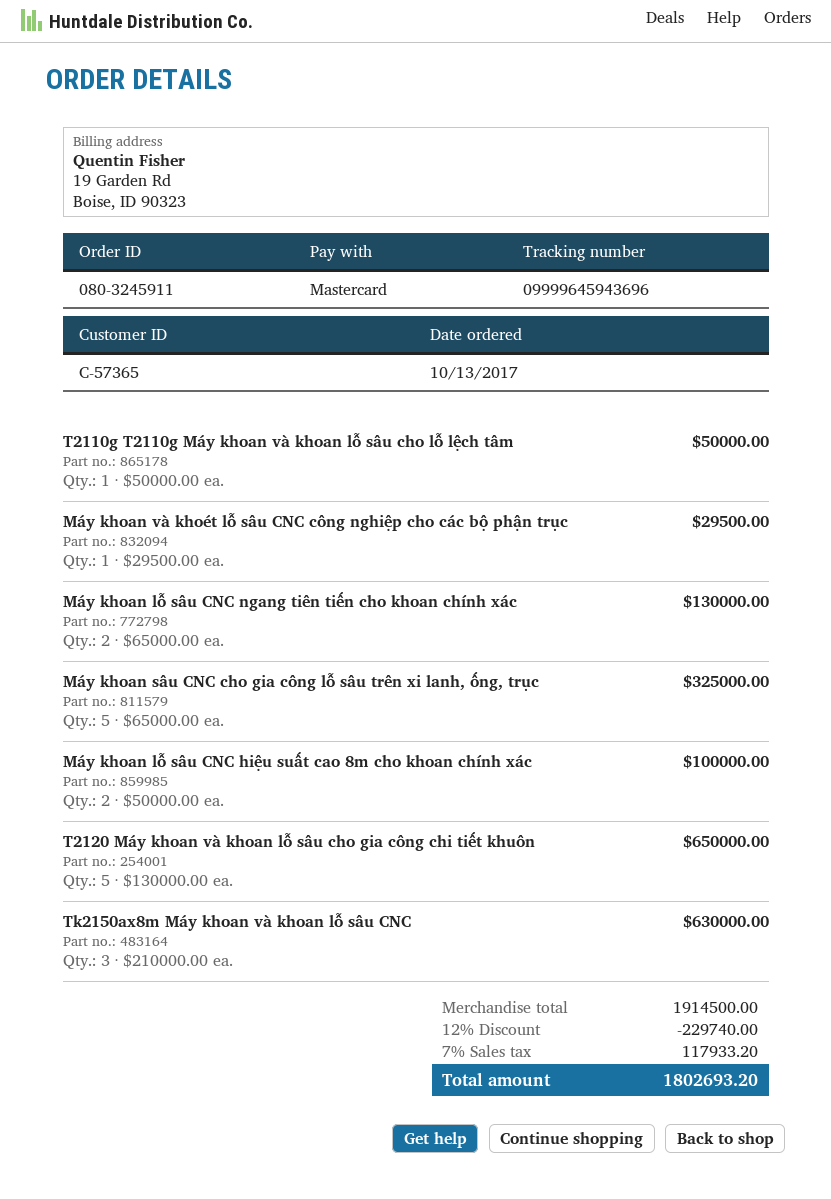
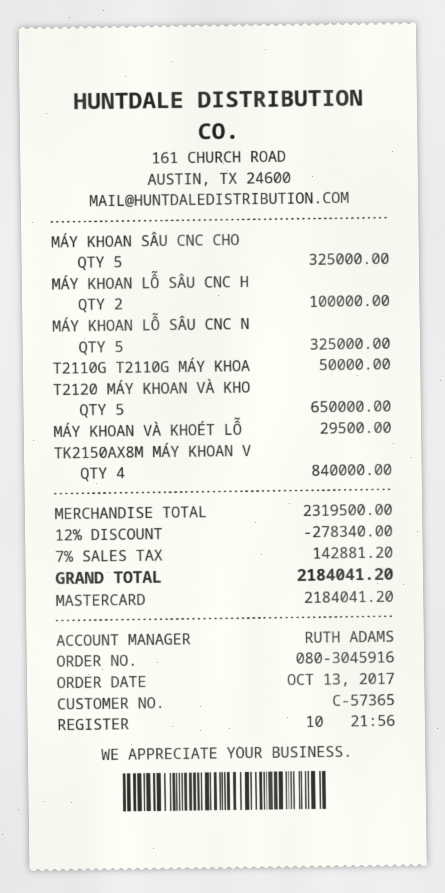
order number: 080-3245911 -> 080-3045916
Máy khoan lỗ sâu CNC ngang tiên tiến cho khoan chính xác: 2 for 130000.00 -> 5 for 325000.00
Tk2150ax8m Máy khoan và khoan lỗ sâu CNC: 3 for 630000.00 -> 4 for 840000.00
subtotal: 1914500.00 -> 2319500.00
discount: 12% = 229740.00 -> 12% = 278340.00
tax: 7% = 117933.20 -> 7% = 142881.20
total: 1802693.20 -> 2184041.20

